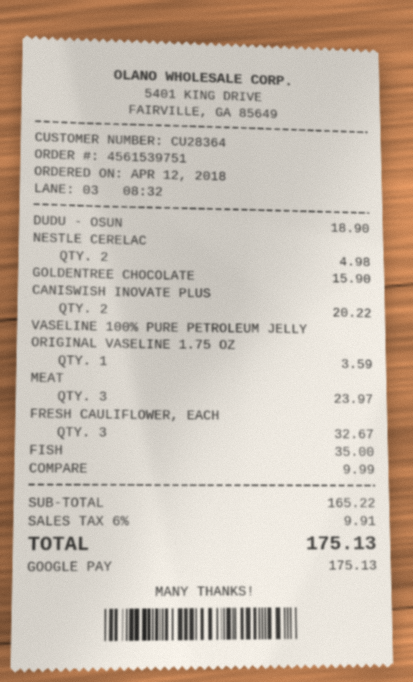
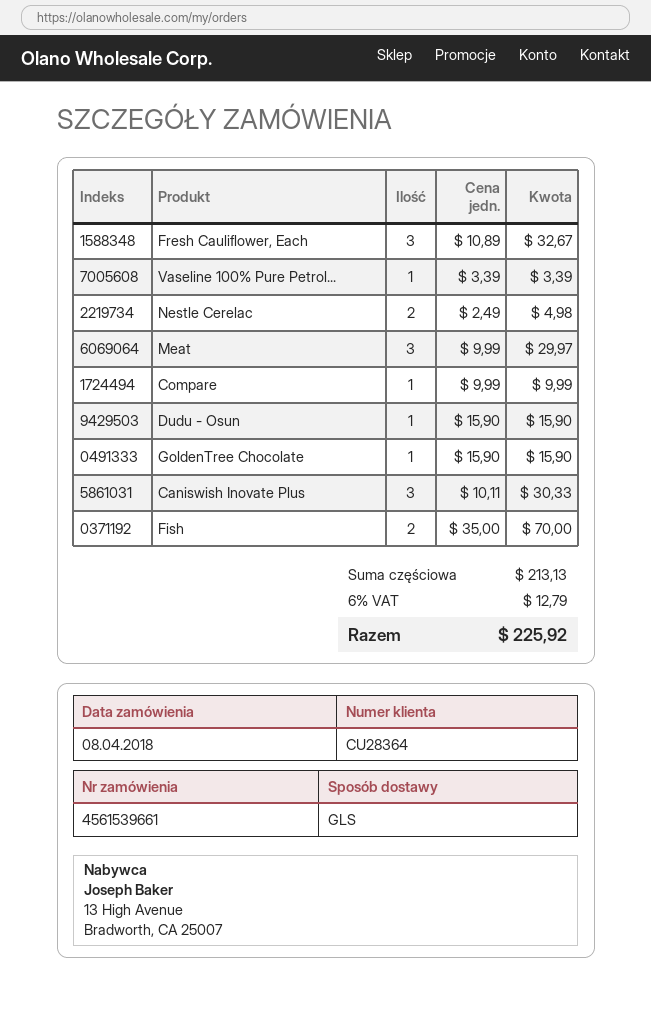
order number: 4561539751 -> 4561539661
order date: 2018-04-12 -> 2018-04-08
DUDU - OSUN: 1 for 18.90 -> 1 for 15.90
CANISWISH INOVATE PLUS: 2 for 20.22 -> 3 for 30.33
VASELINE 100% PURE PETROLEUM JELLY ORIGINAL VASELINE 1.75 OZ: 1 for 3.59 -> 1 for 3.39
MEAT: 3 for 23.97 -> 3 for 29.97
FISH: 1 for 35.00 -> 2 for 70.00
subtotal: 165.22 -> 213.13
tax: 6% = 9.91 -> 6% = 12.79
total: 175.13 -> 225.92

